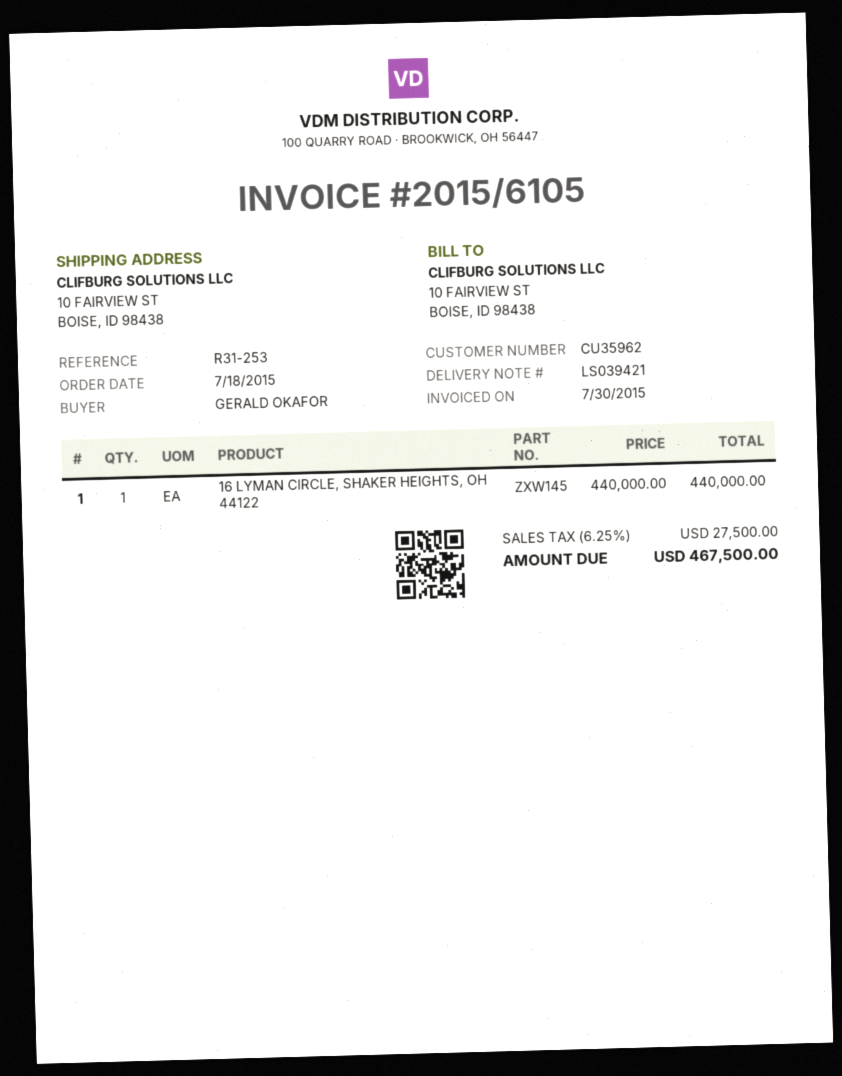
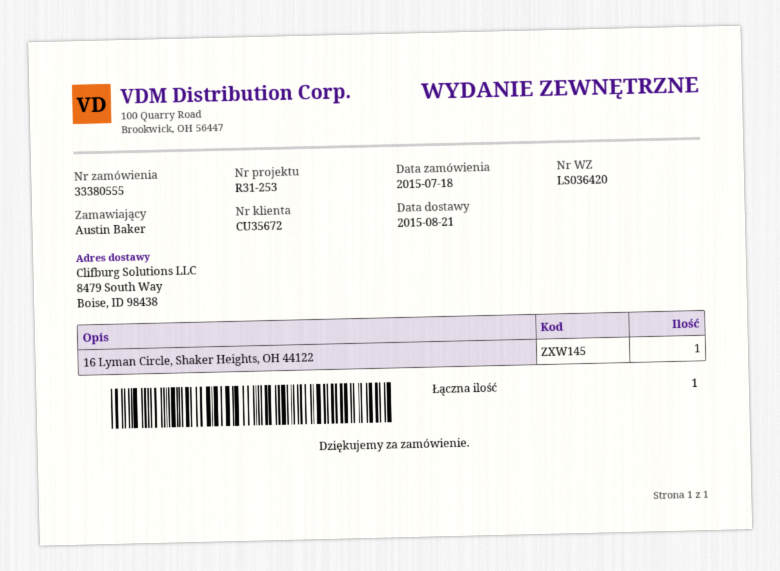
delivery note number: LS039421 -> LS036420
customer number: CU35962 -> CU35672
ordered by: GERALD OKAFOR -> Austin Baker
ship to: 10 FAIRVIEW ST, BOISE, ID 98438 -> 8479 South Way, Boise, ID 98438

